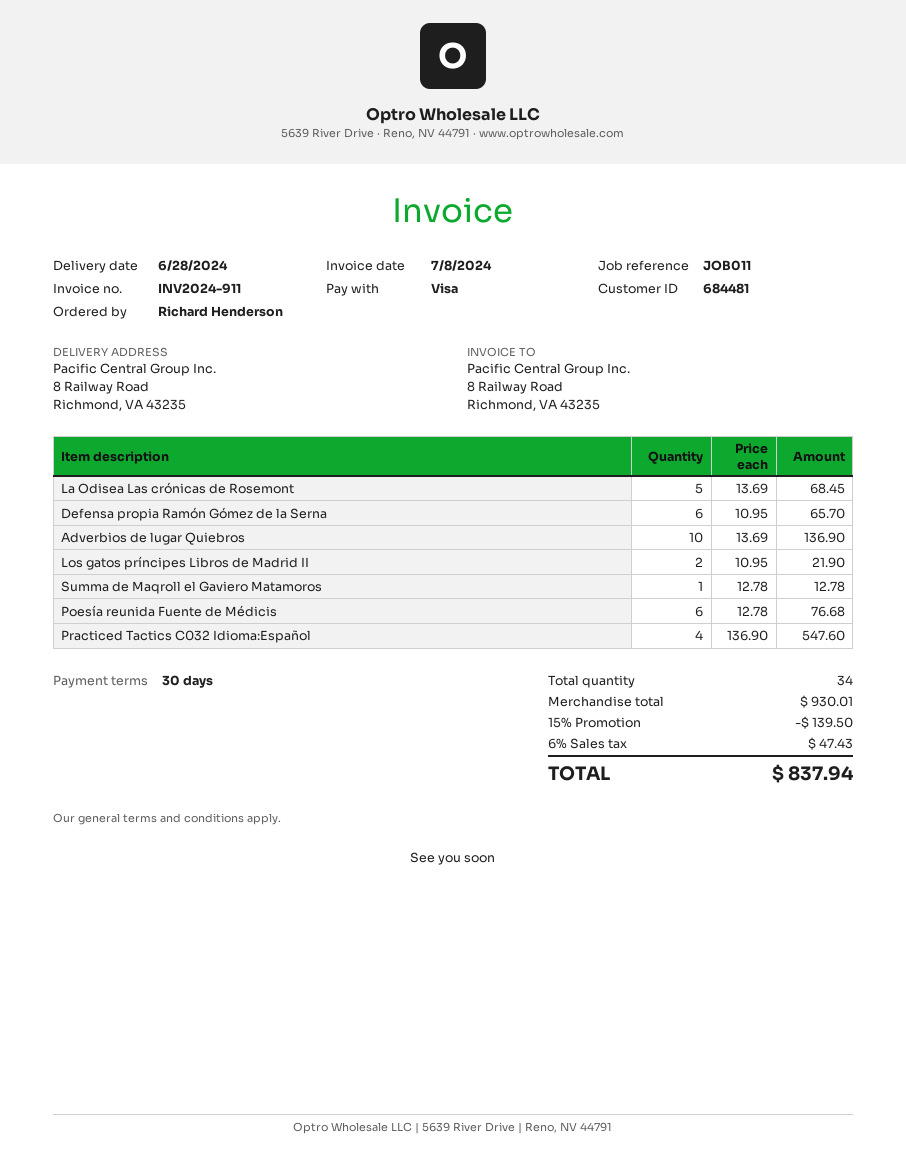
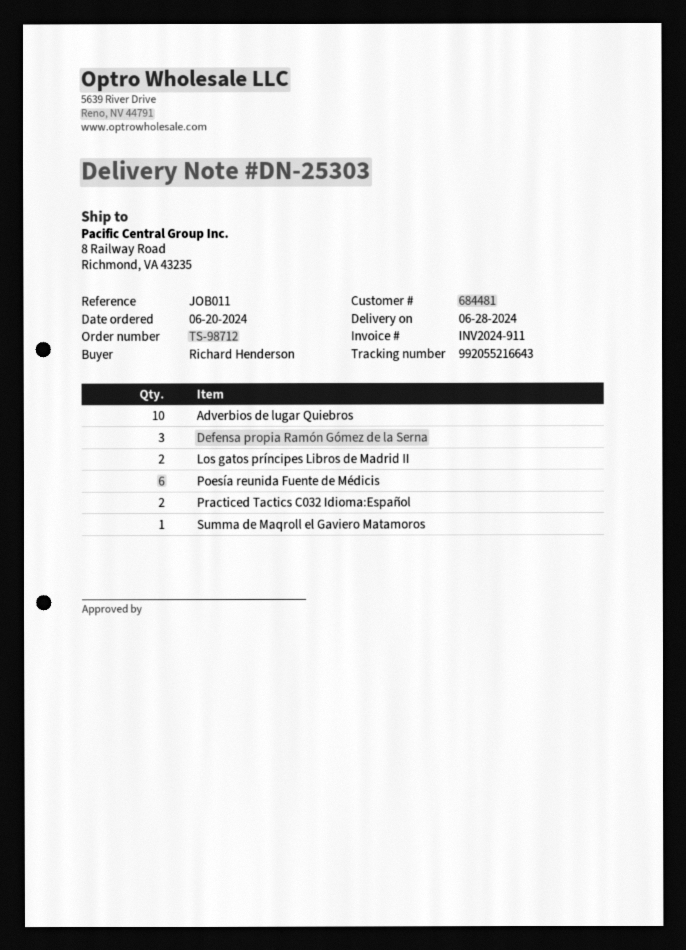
La Odisea Las crónicas de Rosemont: 5 -> none
Defensa propia Ramón Gómez de la Serna: 6 -> 3
Practiced Tactics C032 Idioma:Español: 4 -> 2

